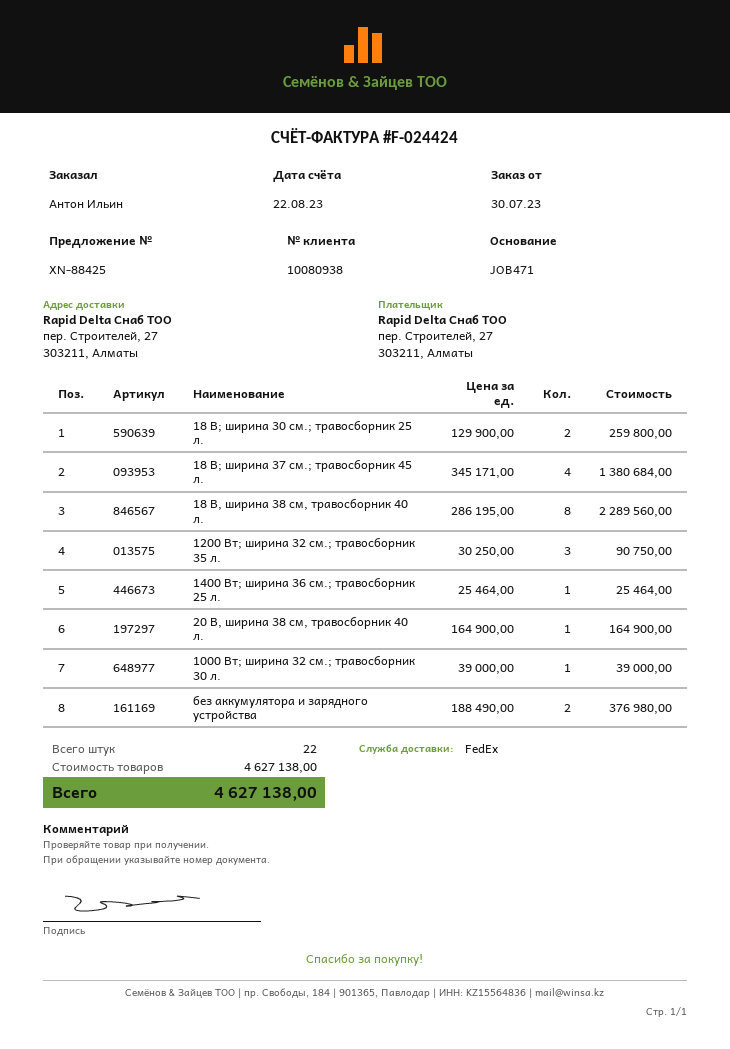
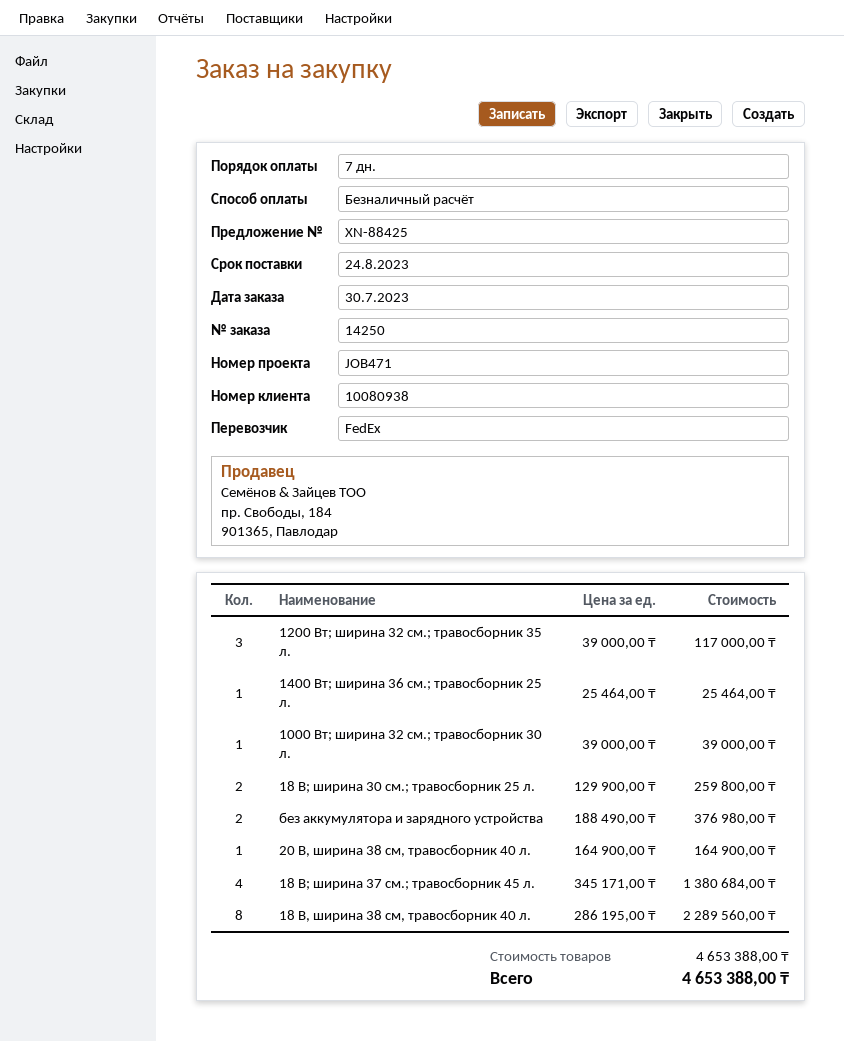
1200 Вт; ширина 32 см.; травосборник 35 л.: 3 x 30250.00 = 90750.00 -> 3 x 39000.00 = 117000.00
subtotal: 4627138.00 -> 4653388.00
total: 4627138.00 -> 4653388.00

